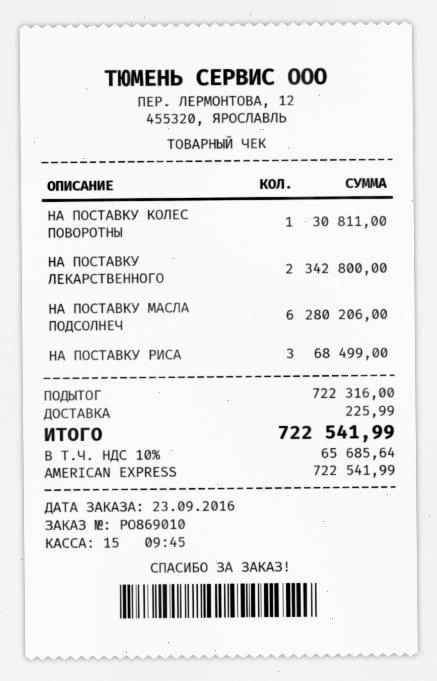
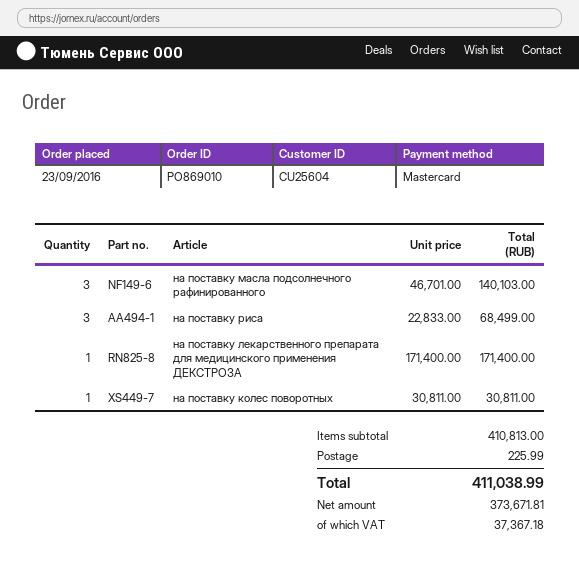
payment method: American Express -> Mastercard
НА ПОСТАВКУ ЛЕКАРСТВЕННОГО: 2 for 342800.00 -> 1 for 171400.00
НА ПОСТАВКУ МАСЛА ПОДСОЛНЕЧ: 6 for 280206.00 -> 3 for 140103.00
subtotal: 722316.00 -> 410813.00
tax: 65685.64 -> 37367.18
total: 722541.99 -> 411038.99

